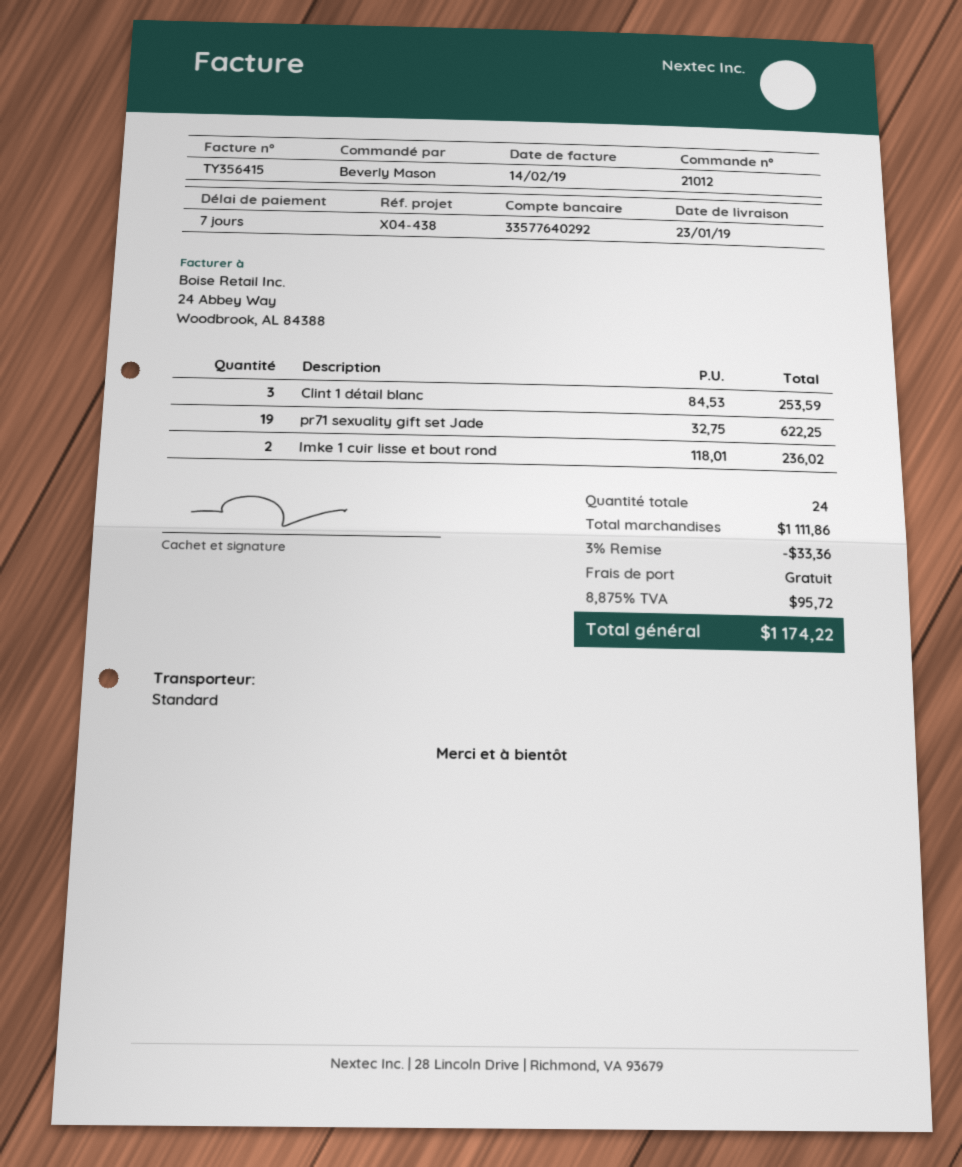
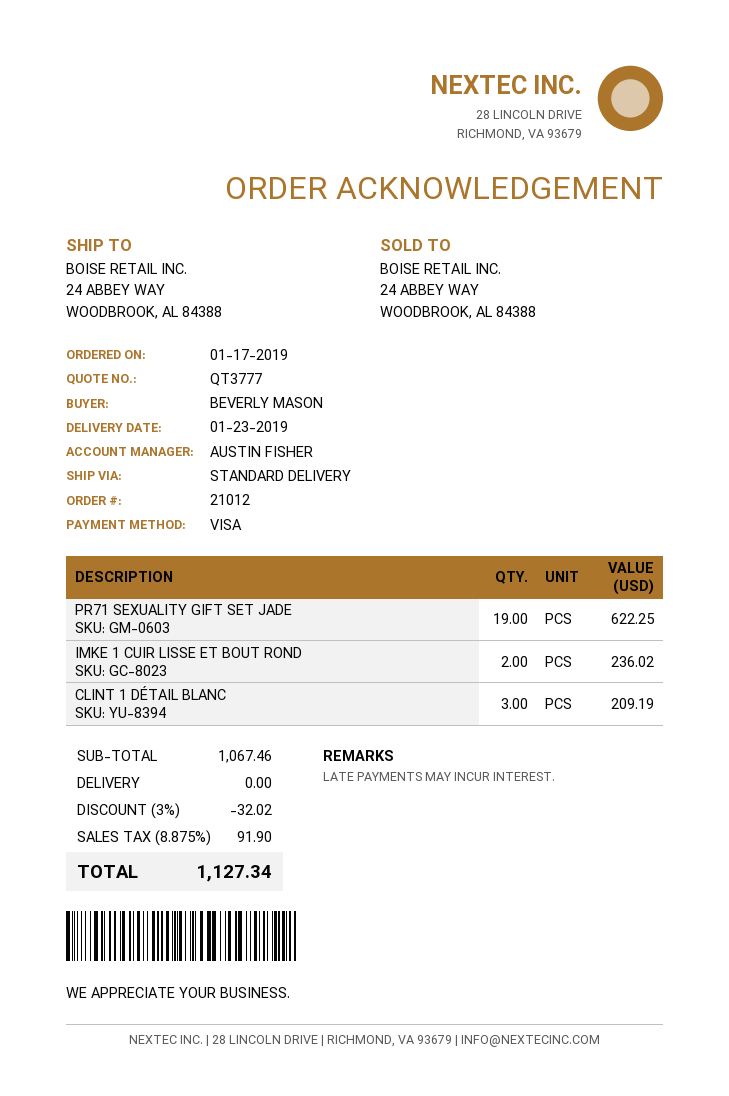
Clint 1 détail blanc: 3 for 253.59 -> 3 for 209.19
subtotal: 1111.86 -> 1067.46
discount: 3% = 33.36 -> 3% = 32.02
tax: 8.875% = 95.72 -> 8.875% = 91.90
total: 1174.22 -> 1127.34

